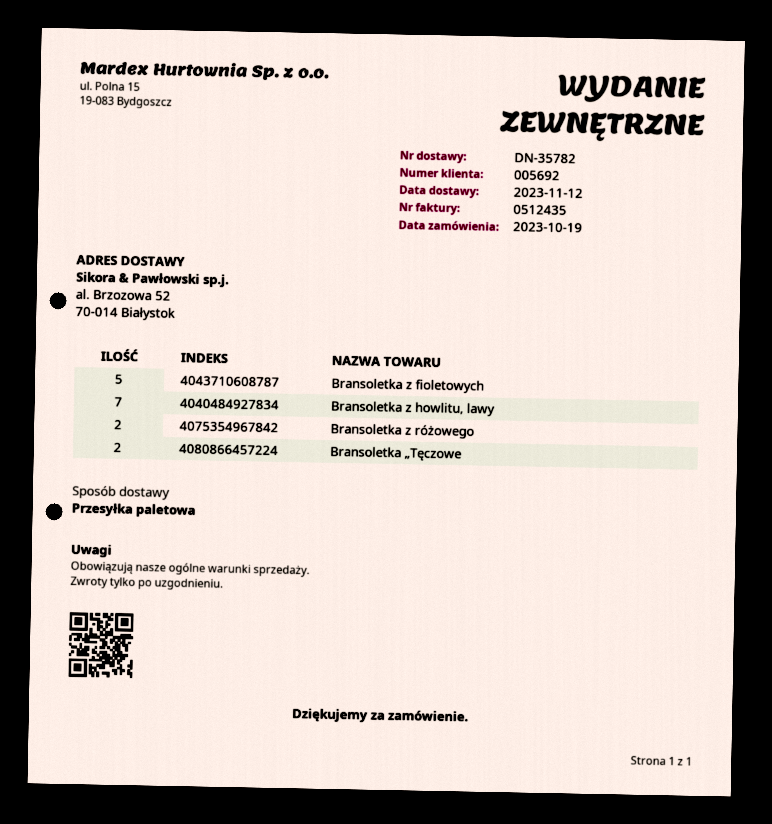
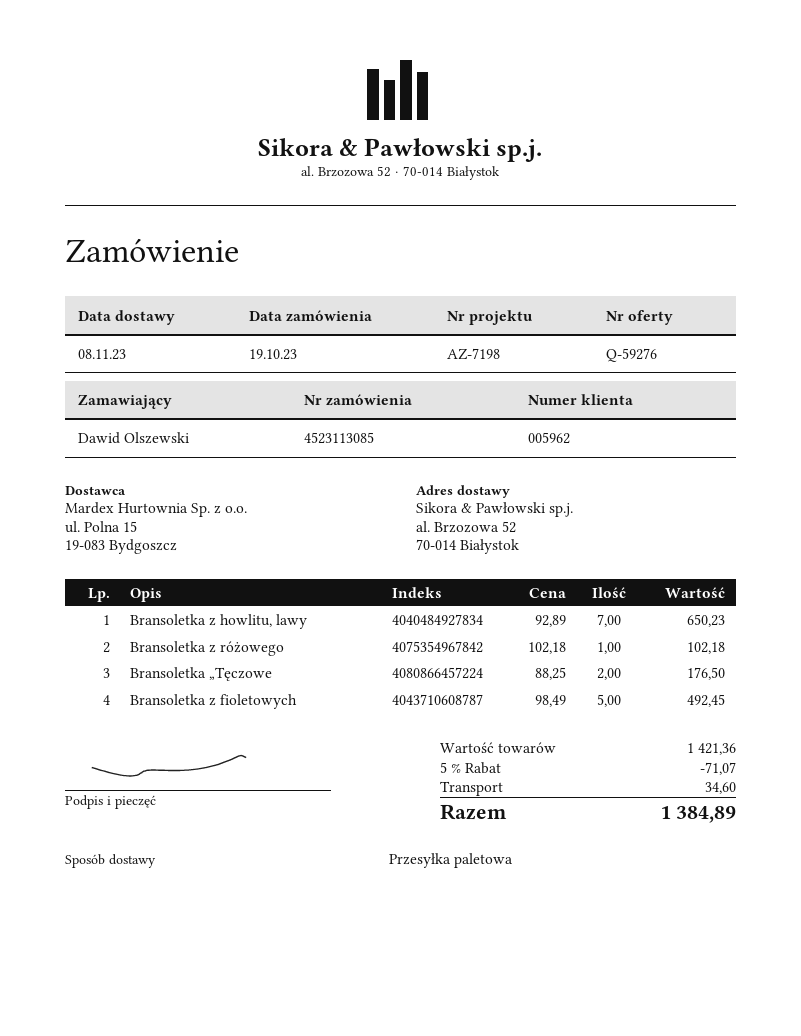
delivery date: 2023-11-12 -> 2023-11-08
customer number: 005692 -> 005962
Bransoletka z różowego: 2 -> 1

